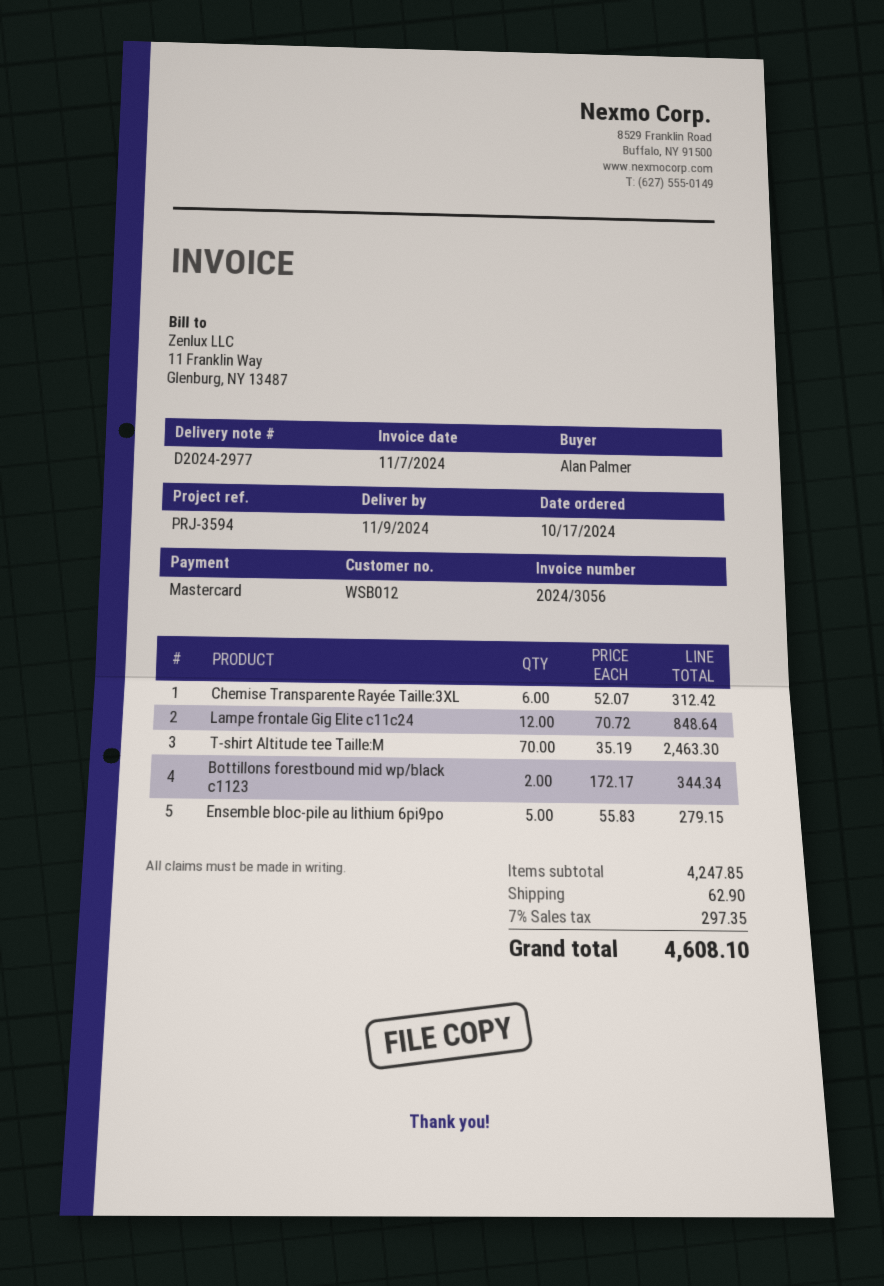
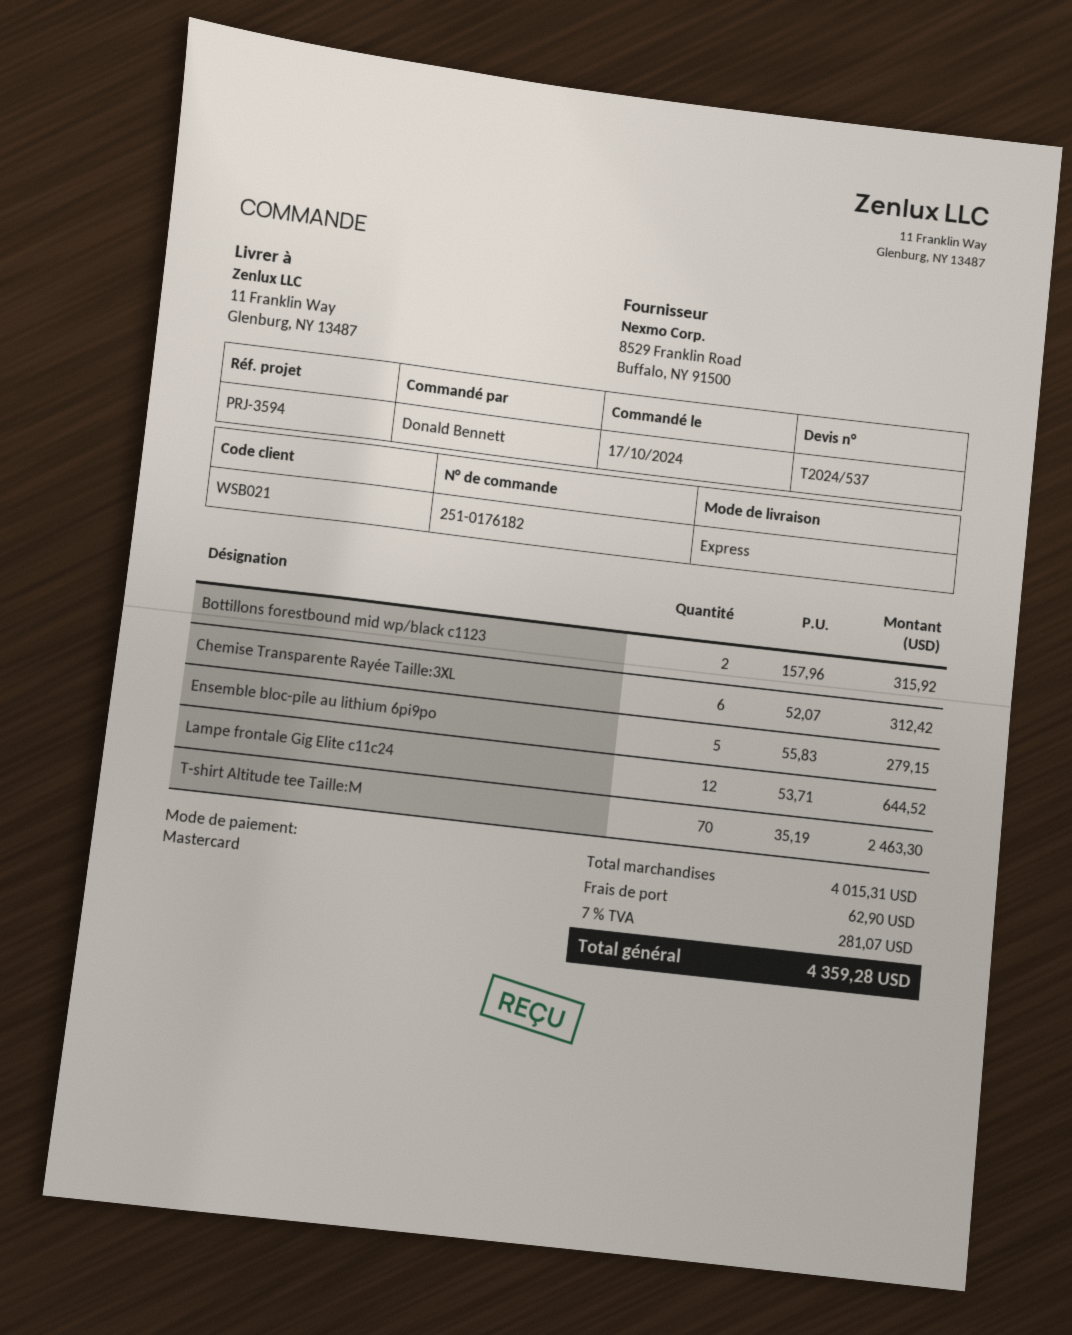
customer number: WSB012 -> WSB021
ordered by: Alan Palmer -> Donald Bennett
Lampe frontale Gig Elite c11c24: 12 x 70.72 = 848.64 -> 12 x 53.71 = 644.52
Bottillons forestbound mid wp/black c1123: 2 x 172.17 = 344.34 -> 2 x 157.96 = 315.92
subtotal: 4247.85 -> 4015.31
tax: 7% = 297.35 -> 7% = 281.07
total: 4608.10 -> 4359.28

